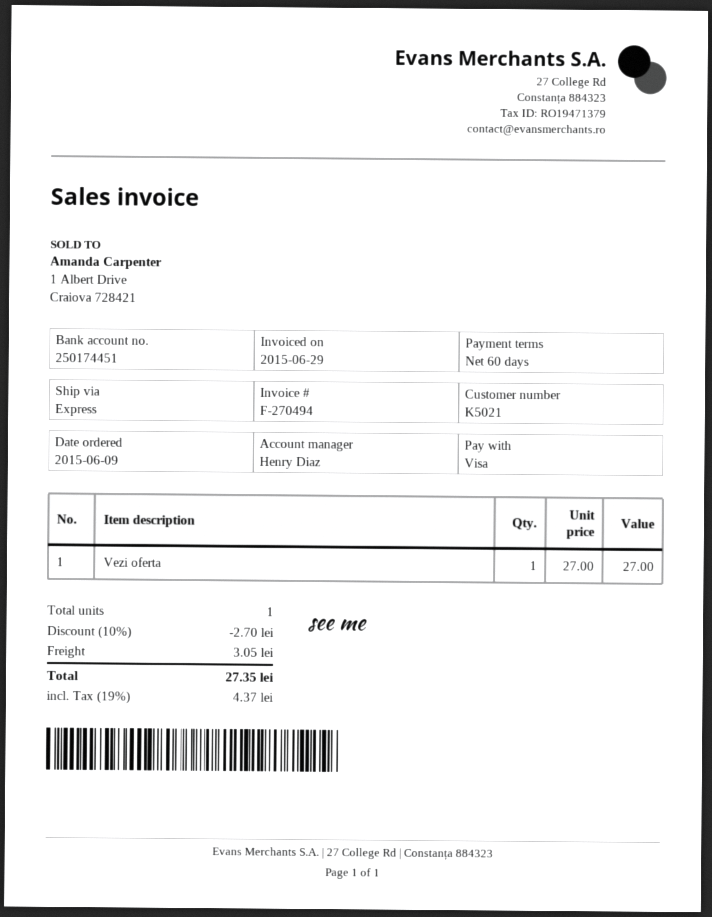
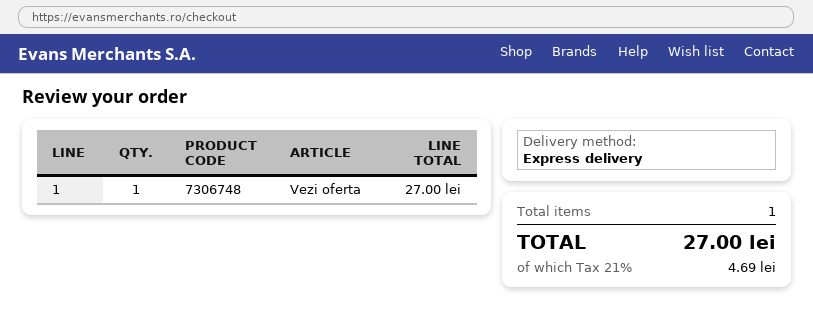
discount: 10% = 2.70 -> none
shipping: 3.05 -> none
tax: 19% = 4.37 -> 21% = 4.69
total: 27.35 -> 27.00

